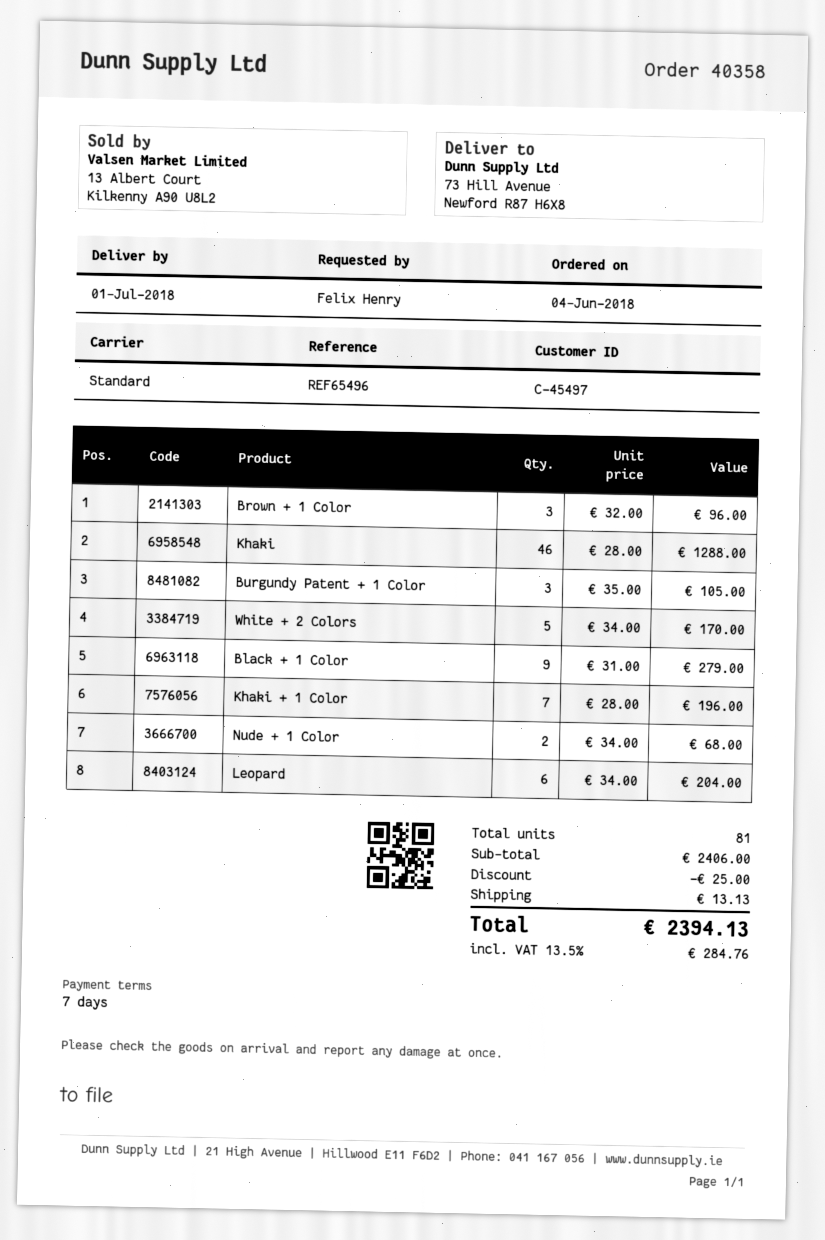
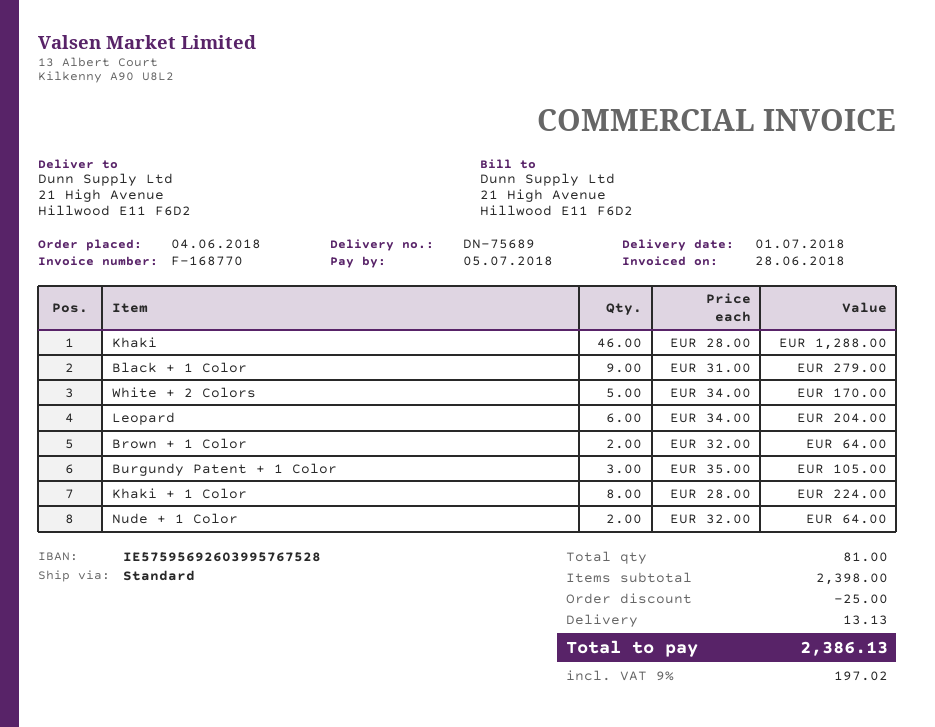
ship to: 73 Hill Avenue, Newford R87 H6X8 -> 21 High Avenue, Hillwood E11 F6D2
Brown + 1 Color: 3 x 32.00 = 96.00 -> 2 x 32.00 = 64.00
Khaki + 1 Color: 7 x 28.00 = 196.00 -> 8 x 28.00 = 224.00
Nude + 1 Color: 2 x 34.00 = 68.00 -> 2 x 32.00 = 64.00
subtotal: 2406.00 -> 2398.00
tax: 13.5% = 284.76 -> 9% = 197.02
total: 2394.13 -> 2386.13

